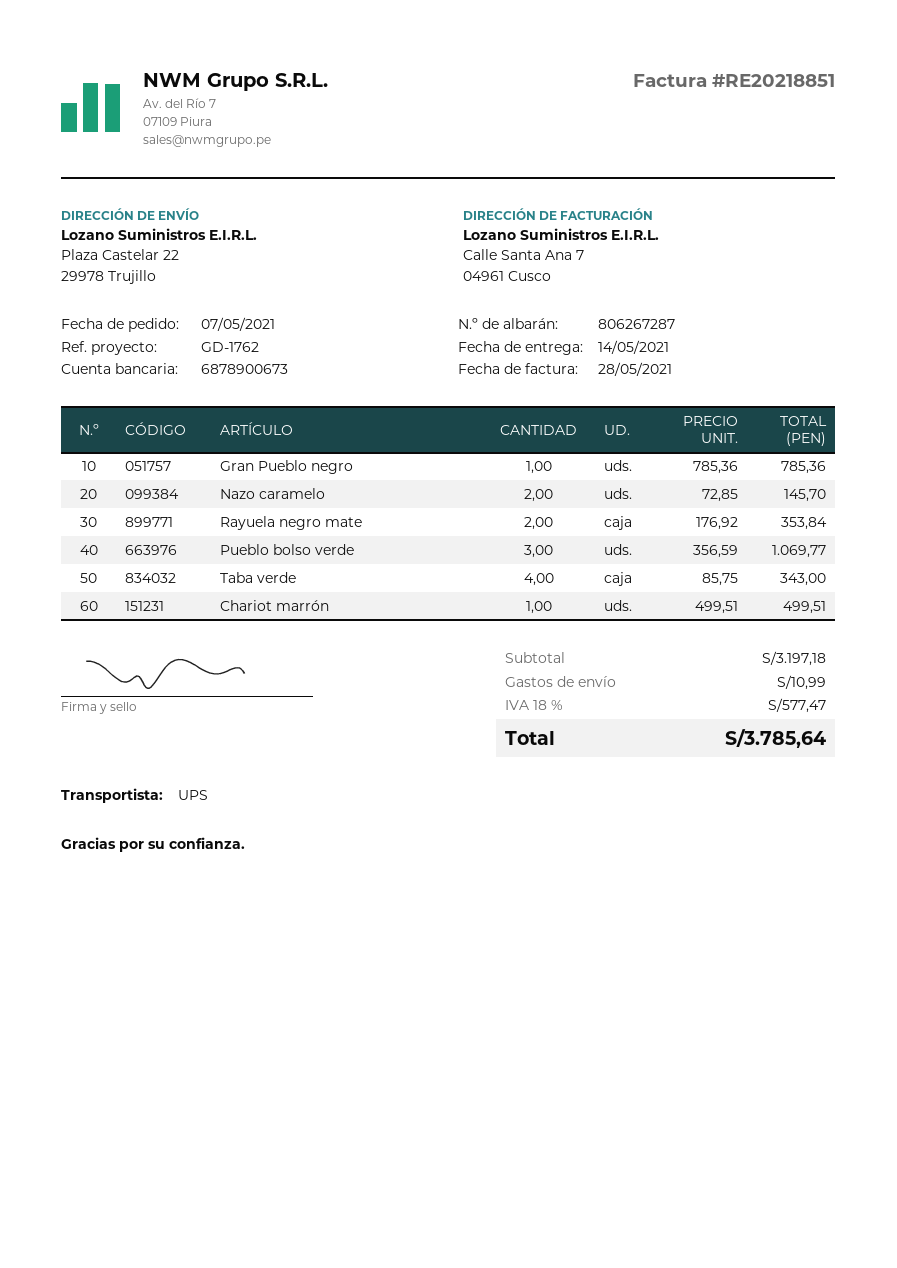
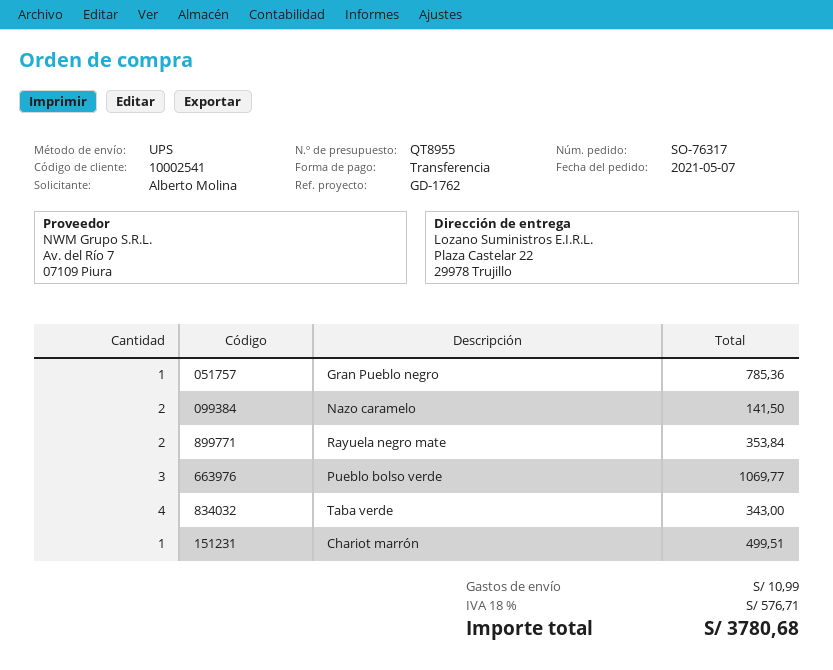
Nazo caramelo: 2 for 145.70 -> 2 for 141.50
tax: 18% = 577.47 -> 18% = 576.71
total: 3785.64 -> 3780.68

